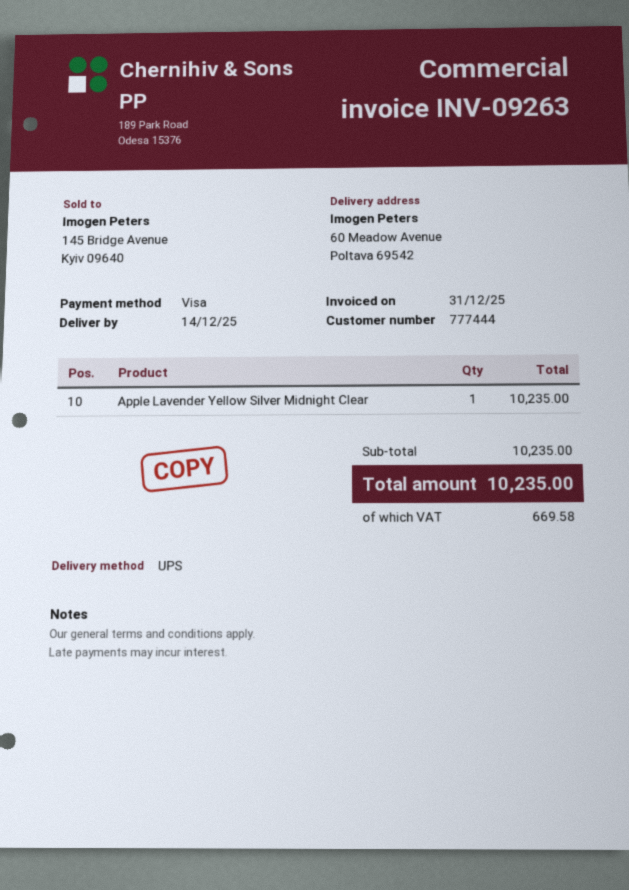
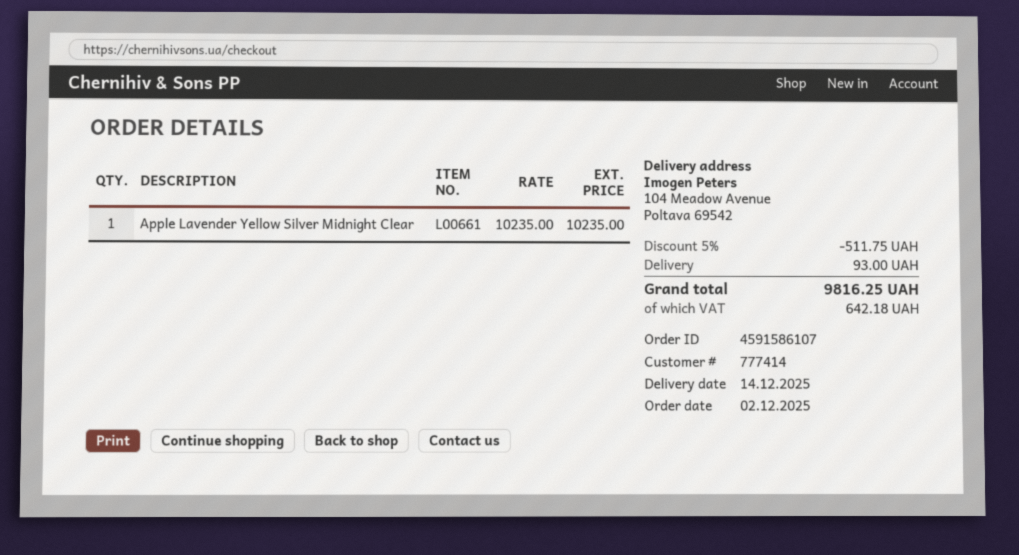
customer number: 777444 -> 777414
ship to: 60 Meadow Avenue, Poltava 69542 -> 104 Meadow Avenue, Poltava 69542
discount: none -> 5% = 511.75
shipping: none -> 93.00
tax: 669.58 -> 642.18
total: 10235.00 -> 9816.25

